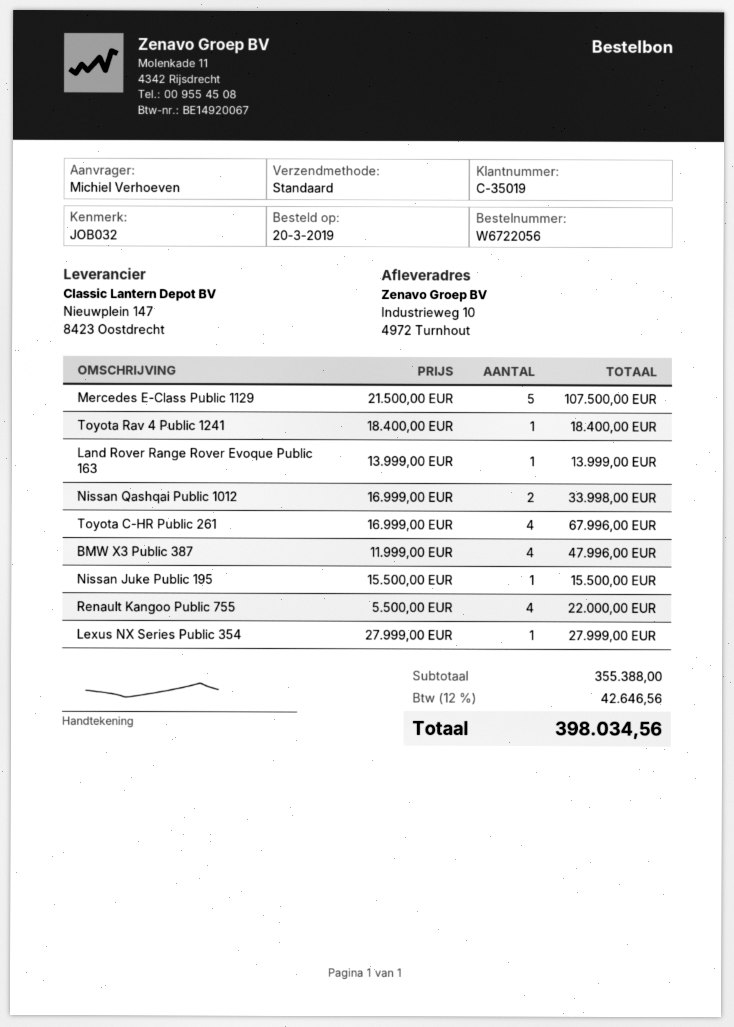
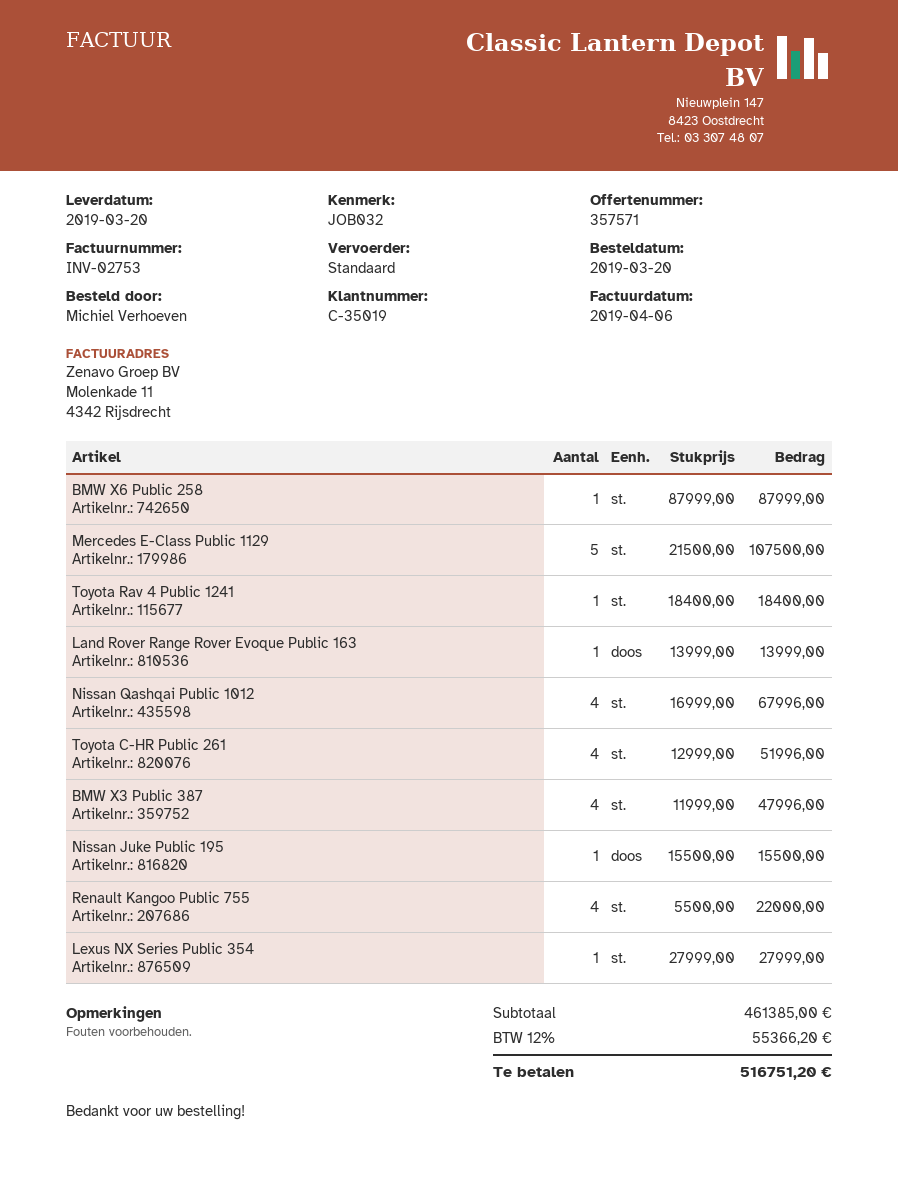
Nissan Qashqai Public 1012: 2 x 16999.00 = 33998.00 -> 4 x 16999.00 = 67996.00
Toyota C-HR Public 261: 4 x 16999.00 = 67996.00 -> 4 x 12999.00 = 51996.00
BMW X6 Public 258: none -> 1 x 87999.00 = 87999.00
subtotal: 355388.00 -> 461385.00
tax: 12% = 42646.56 -> 12% = 55366.20
total: 398034.56 -> 516751.20

